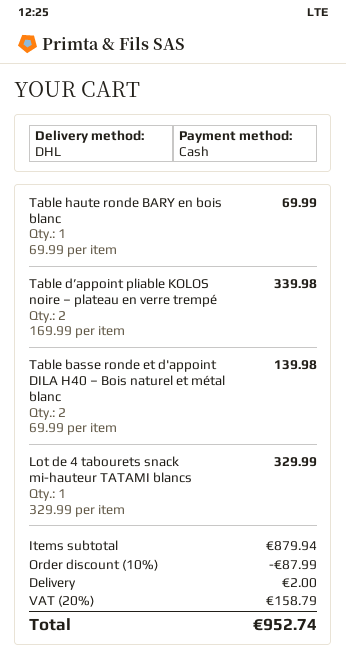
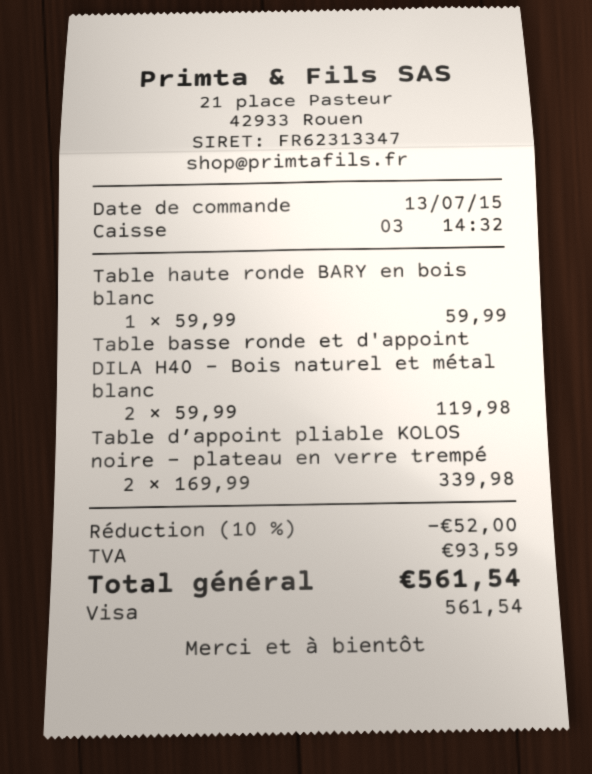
payment method: cash -> Visa
Table haute ronde BARY en bois blanc: 1 x 69.99 = 69.99 -> 1 x 59.99 = 59.99
Table basse ronde et d'appoint DILA H40 – Bois naturel et métal blanc: 2 x 69.99 = 139.98 -> 2 x 59.99 = 119.98
Lot de 4 tabourets snack mi-hauteur TATAMI blancs: 1 x 329.99 = 329.99 -> none
discount: 10% = 87.99 -> 10% = 52.00
shipping: 2.00 -> none
tax: 158.79 -> 93.59
total: 952.74 -> 561.54

